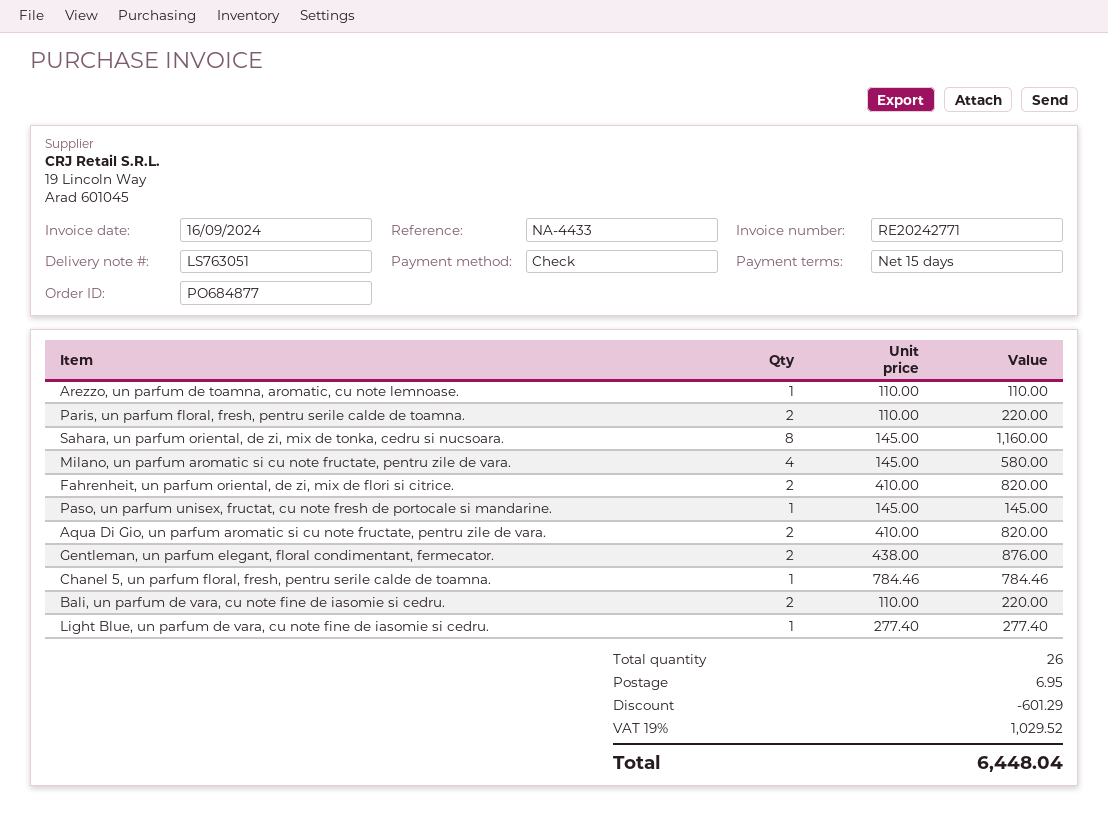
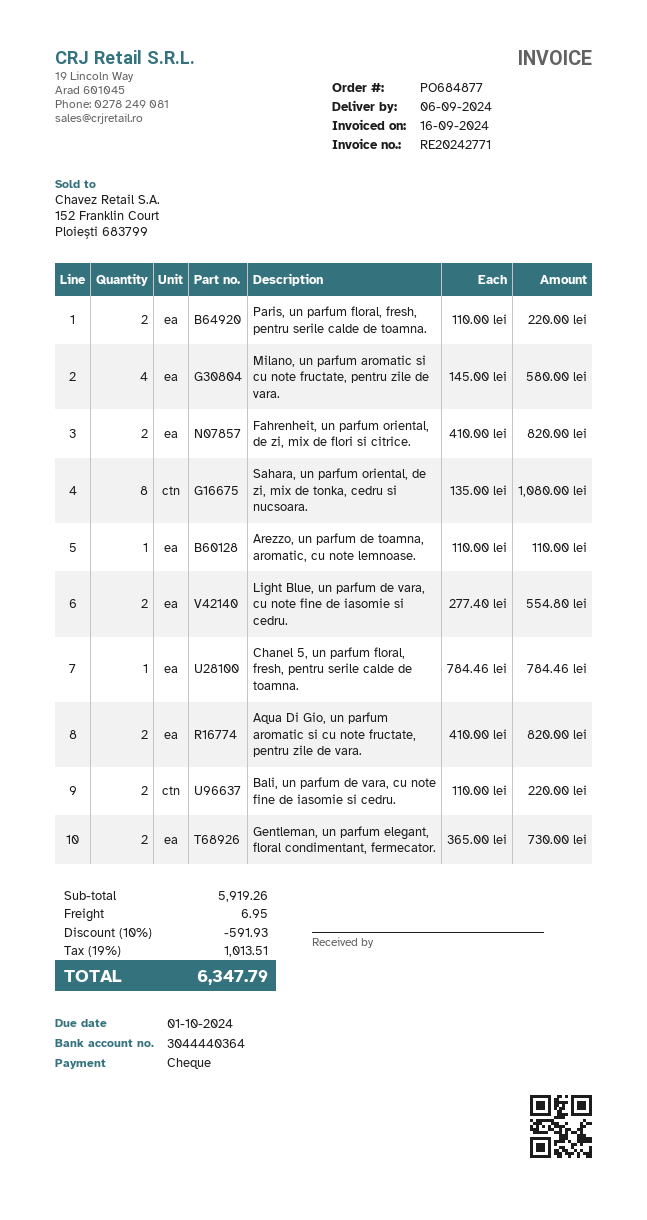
Sahara, un parfum oriental, de zi, mix de tonka, cedru si nucsoara.: 8 x 145.00 = 1160.00 -> 8 x 135.00 = 1080.00
Paso, un parfum unisex, fructat, cu note fresh de portocale si mandarine.: 1 x 145.00 = 145.00 -> none
Gentleman, un parfum elegant, floral condimentant, fermecator.: 2 x 438.00 = 876.00 -> 2 x 365.00 = 730.00
Light Blue, un parfum de vara, cu note fine de iasomie si cedru.: 1 x 277.40 = 277.40 -> 2 x 277.40 = 554.80
discount: 601.29 -> 591.93
tax: 19% = 1029.52 -> 19% = 1013.51
total: 6448.04 -> 6347.79

